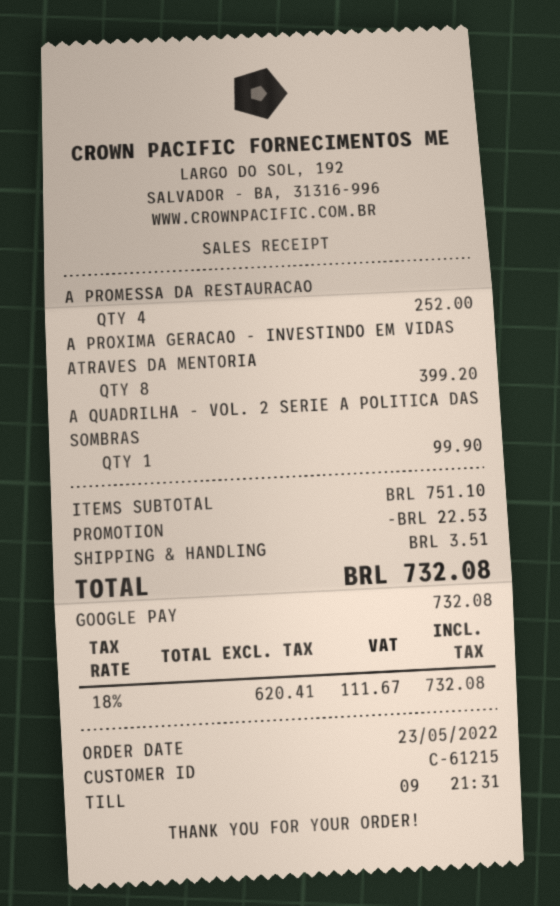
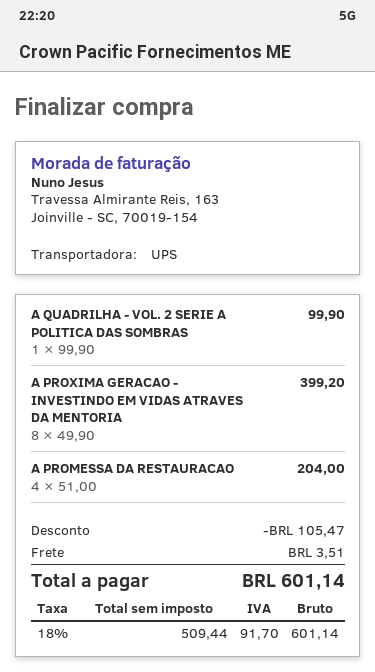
A PROMESSA DA RESTAURACAO: 4 for 252.00 -> 4 for 204.00
discount: 22.53 -> 105.47
net: 620.41 -> 509.44
tax: 18% = 111.67 -> 18% = 91.70
total: 732.08 -> 601.14

